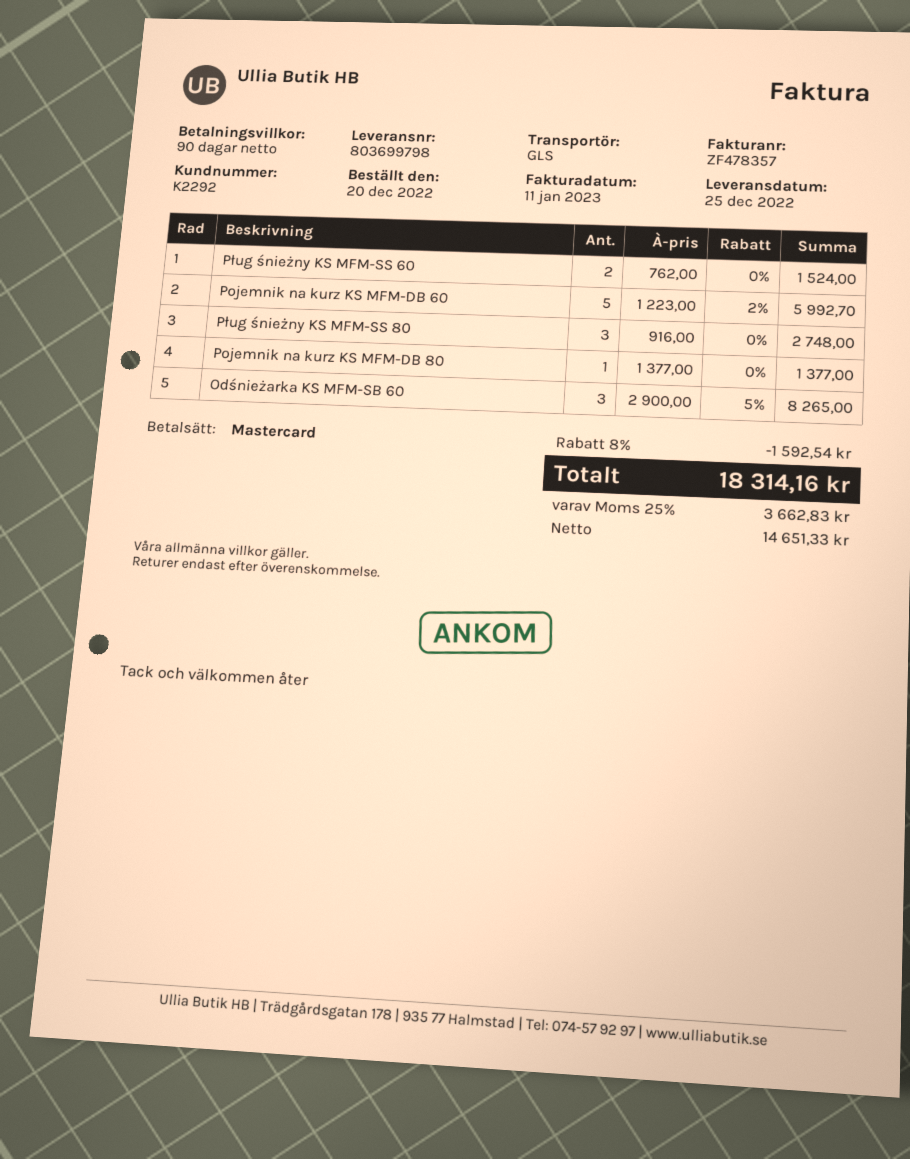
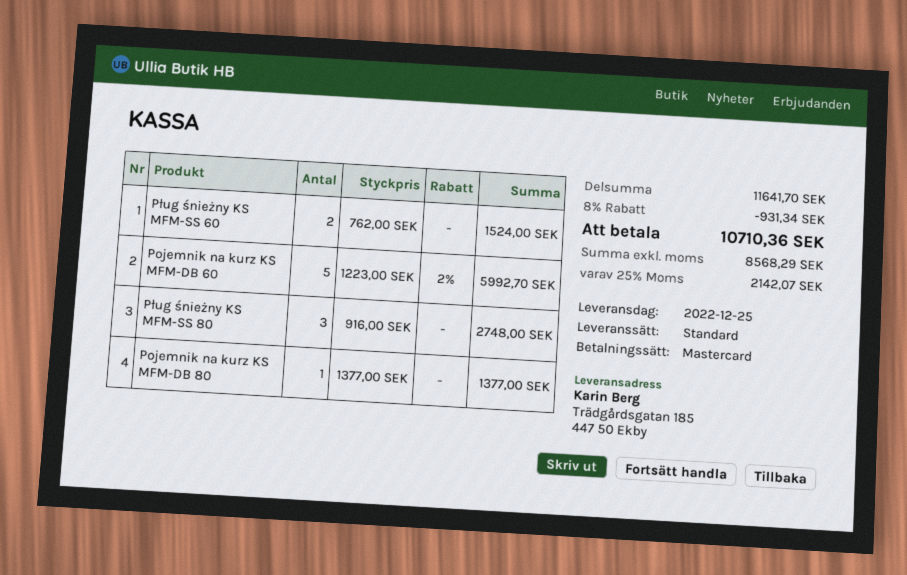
shipping method: GLS -> standard
Odśnieżarka KS MFM-SB 60: 3 x 2900.00 - 5% = 8265.00 -> none
discount: 8% = 1592.54 -> 8% = 931.34
net: 14651.33 -> 8568.29
tax: 25% = 3662.83 -> 25% = 2142.07
total: 18314.16 -> 10710.36

